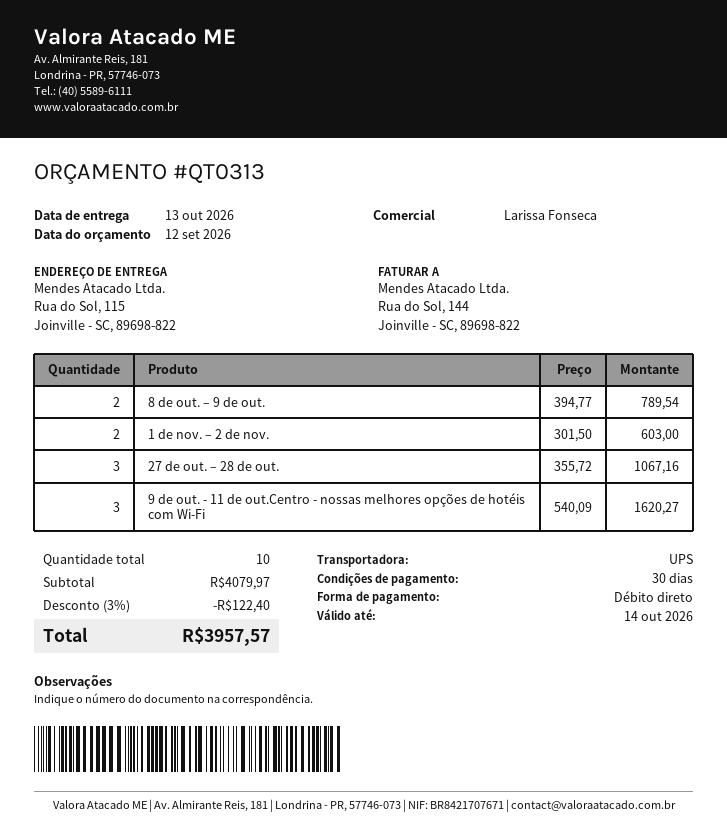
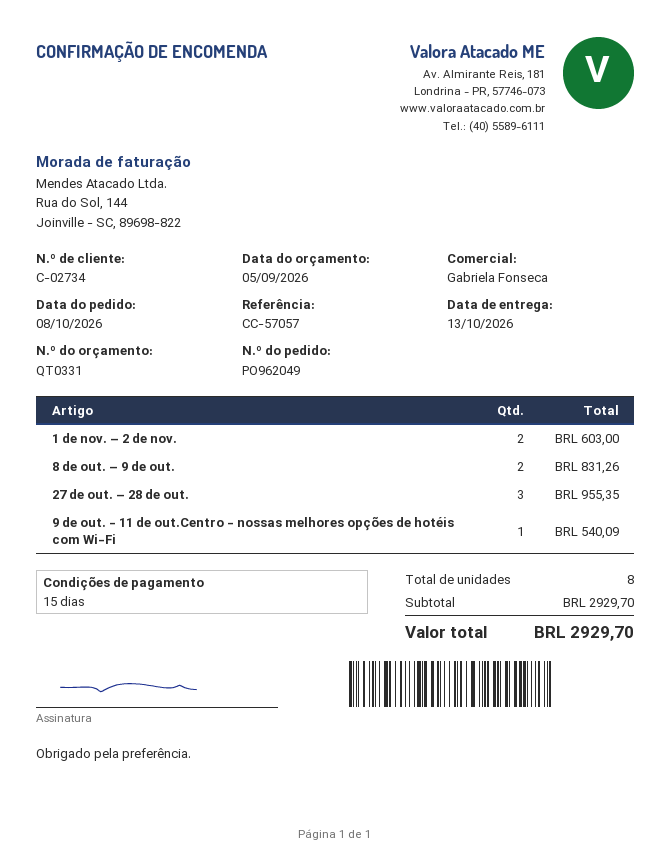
quote number: QT0313 -> QT0331
quote date: 2026-09-12 -> 2026-09-05
payment terms: 30 days -> 15 days
sales rep: Larissa Fonseca -> Gabriela Fonseca
8 de out. – 9 de out.: 2 for 789.54 -> 2 for 831.26
27 de out. – 28 de out.: 3 for 1067.16 -> 3 for 955.35
9 de out. - 11 de out.Centro - nossas melhores opções de hotéis com Wi-Fi: 3 for 1620.27 -> 1 for 540.09
total quantity: 10 -> 8
subtotal: 4079.97 -> 2929.70
discount: 3% = 122.40 -> none
total: 3957.57 -> 2929.70

